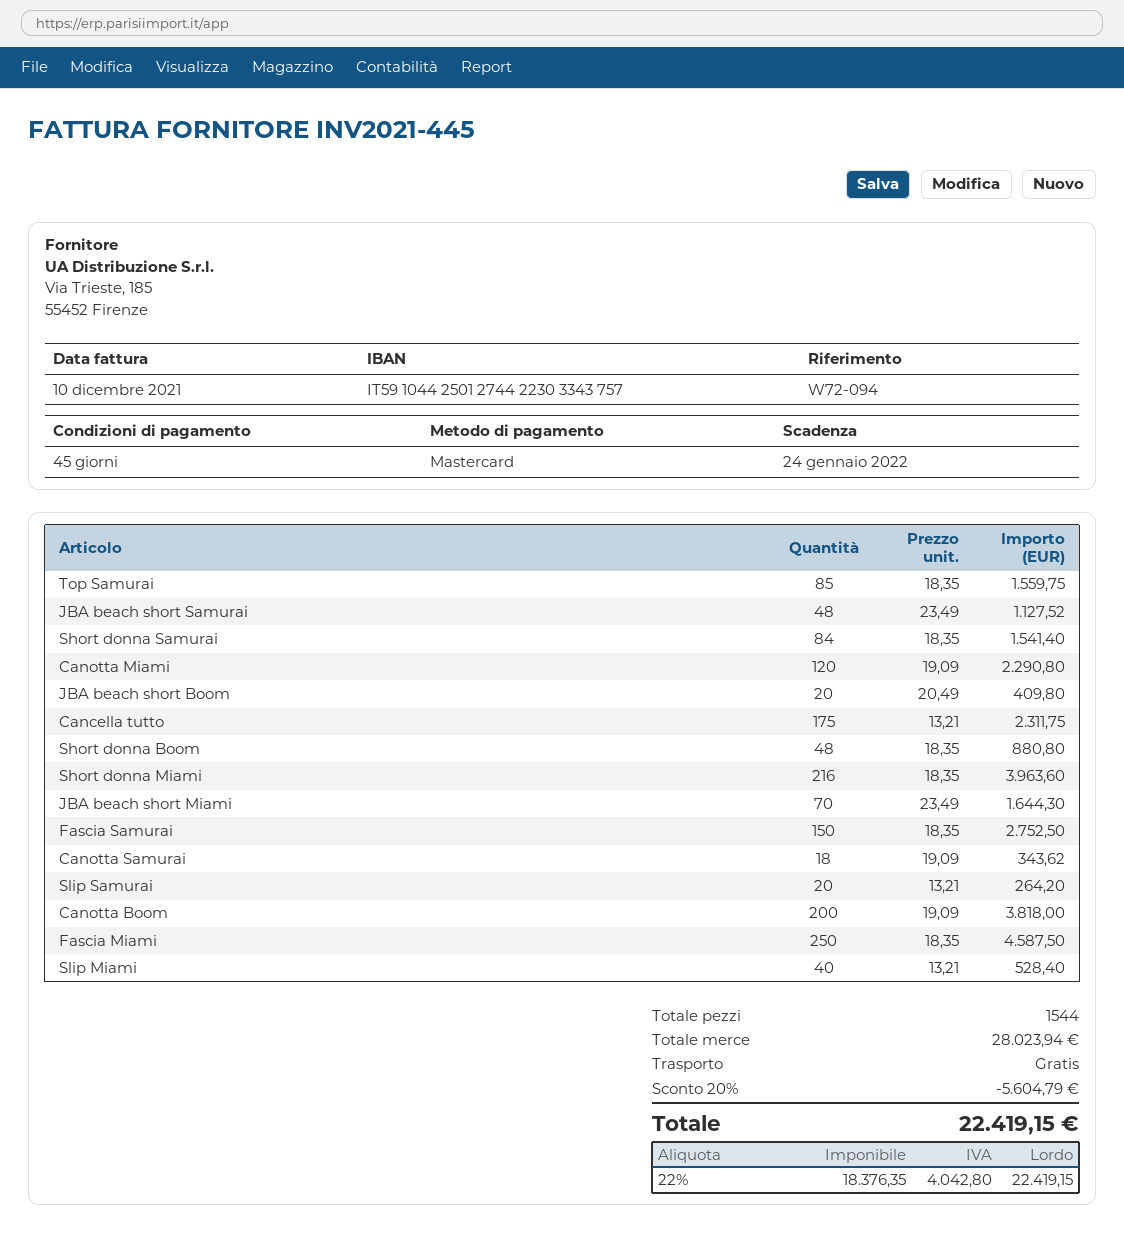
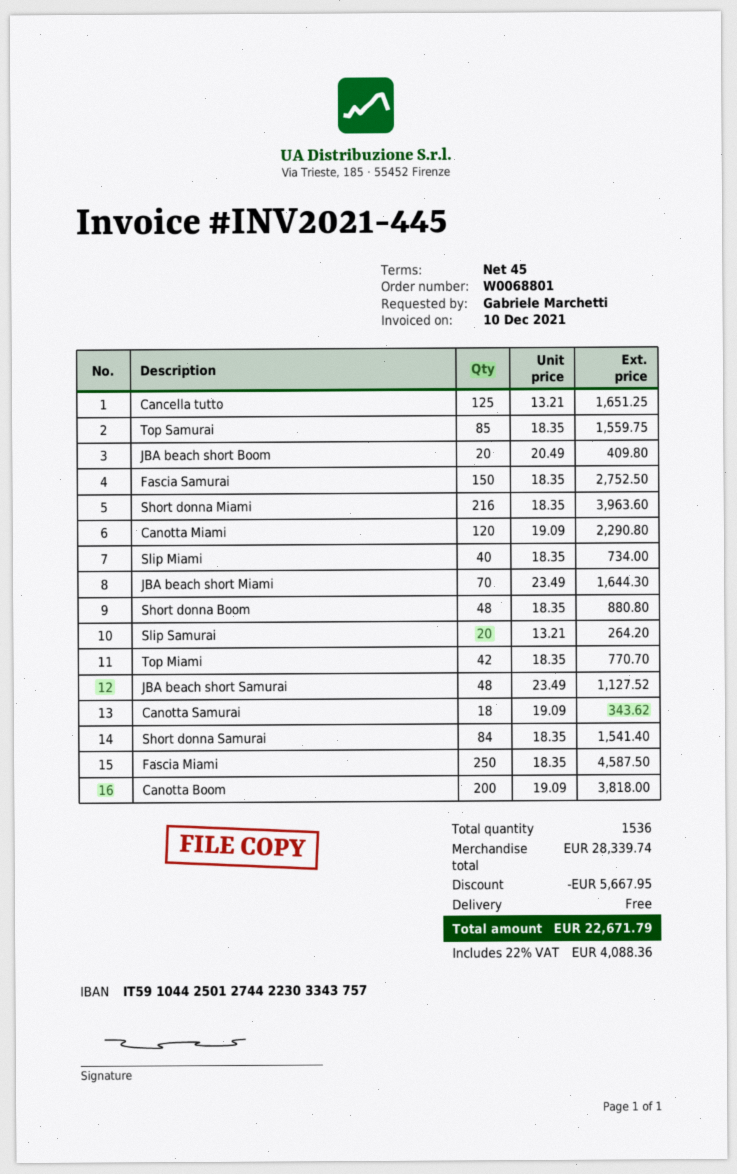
Cancella tutto: 175 x 13.21 = 2311.75 -> 125 x 13.21 = 1651.25
Slip Miami: 40 x 13.21 = 528.40 -> 40 x 18.35 = 734.00
Top Miami: none -> 42 x 18.35 = 770.70
total quantity: 1544 -> 1536
subtotal: 28023.94 -> 28339.74
discount: 5604.79 -> 5667.95
tax: 22% = 4042.80 -> 22% = 4088.36
total: 22419.15 -> 22671.79

